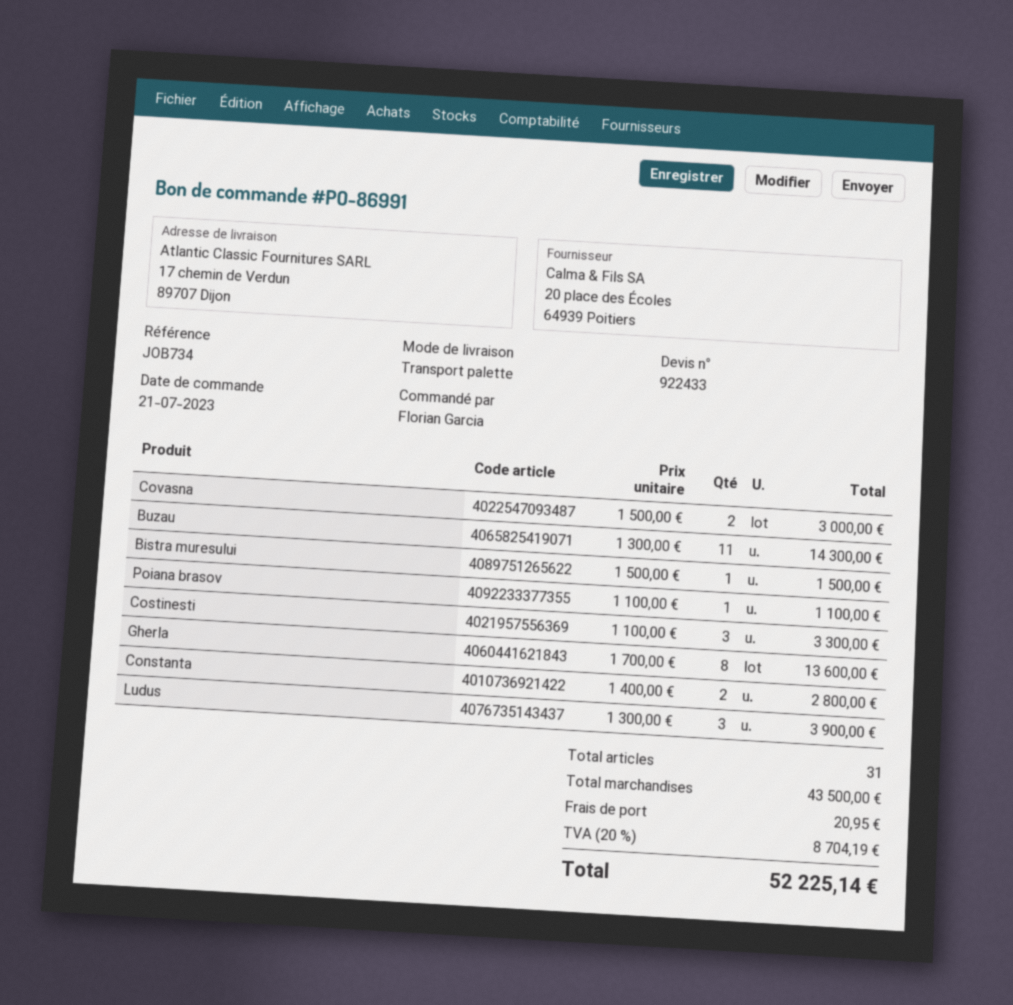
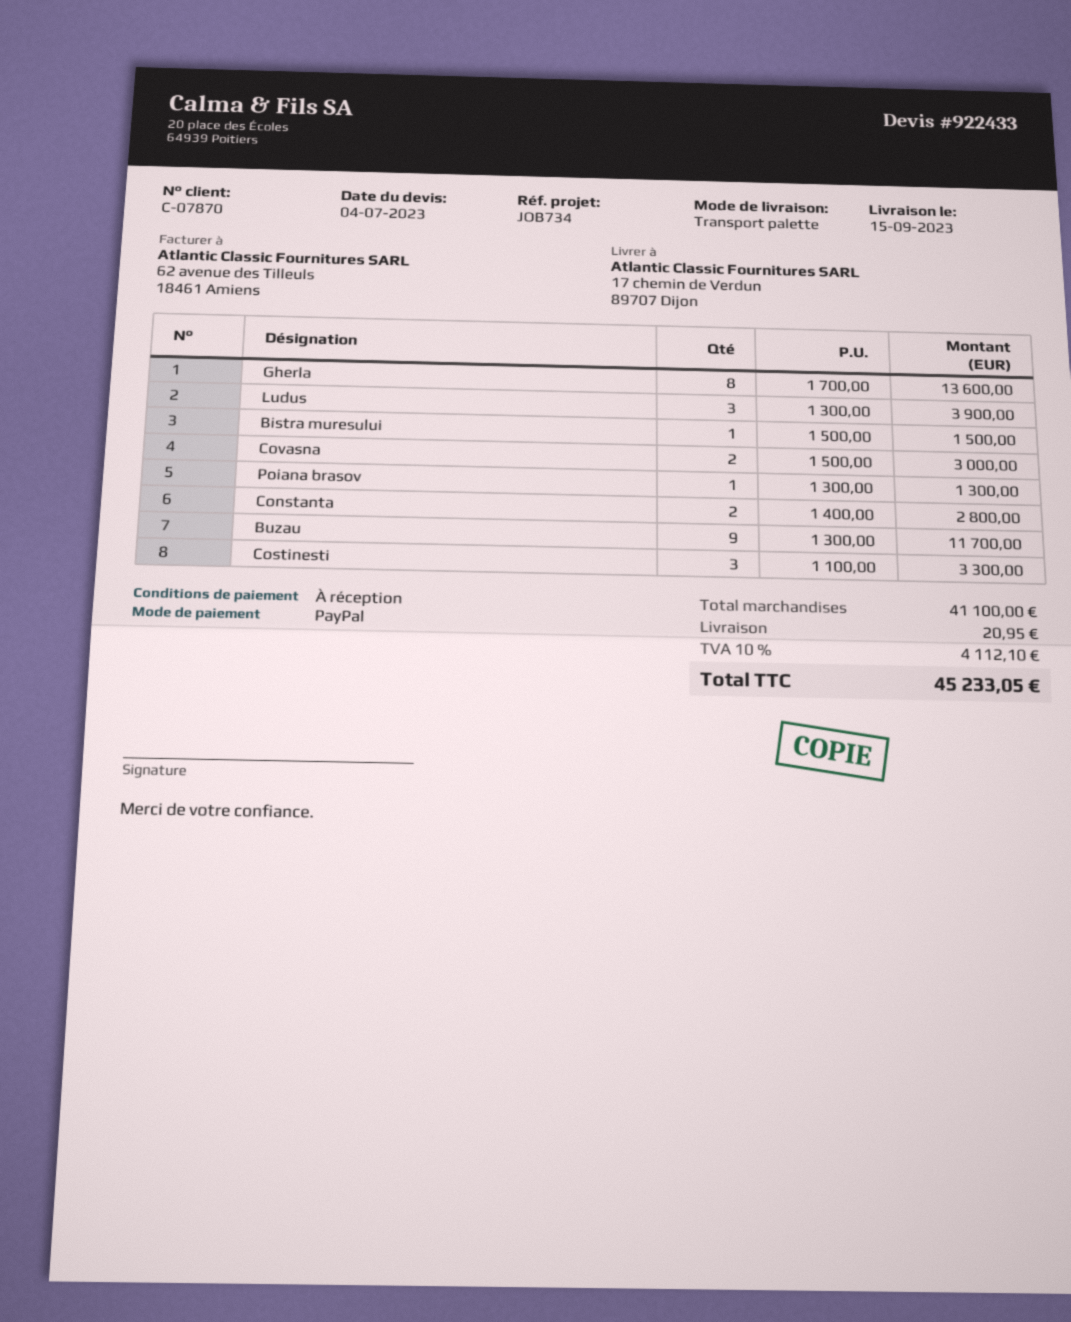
Buzau: 11 x 1300.00 = 14300.00 -> 9 x 1300.00 = 11700.00
Poiana brasov: 1 x 1100.00 = 1100.00 -> 1 x 1300.00 = 1300.00
subtotal: 43500.00 -> 41100.00
tax: 20% = 8704.19 -> 10% = 4112.10
total: 52225.14 -> 45233.05

